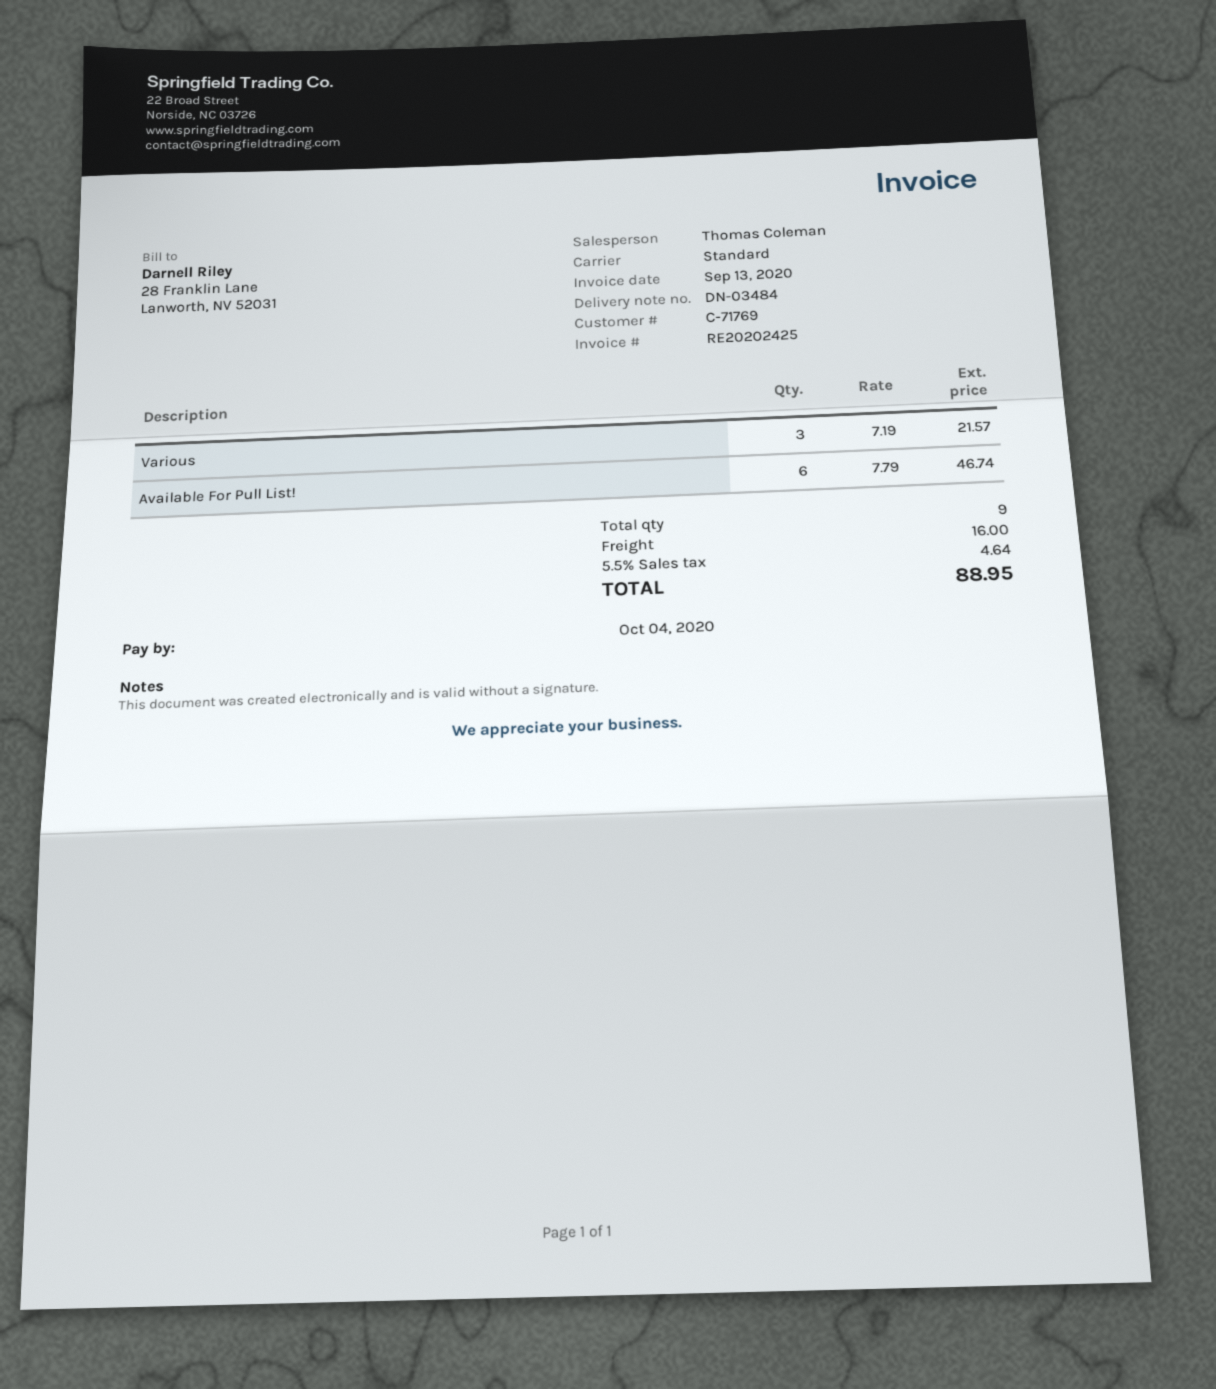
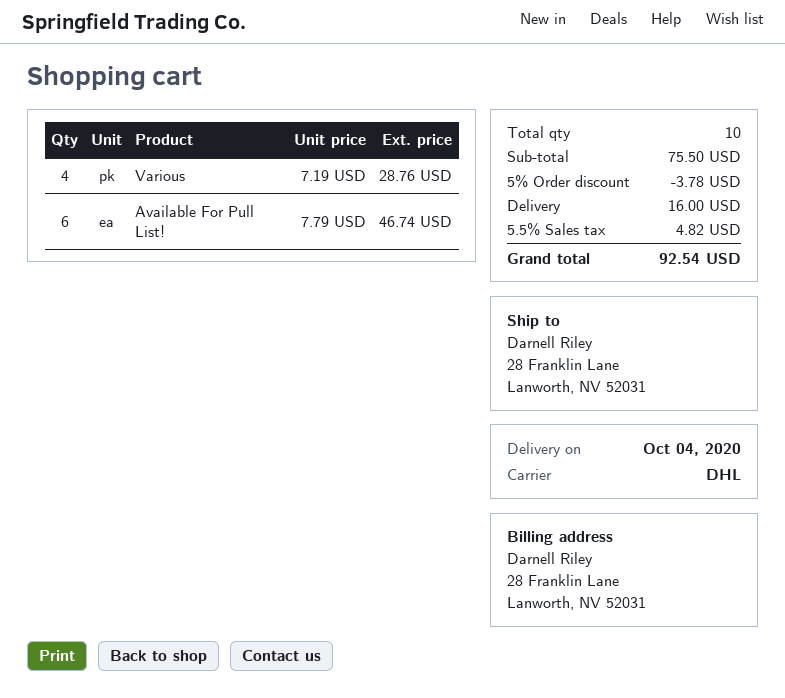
shipping method: standard -> DHL
Various: 3 x 7.19 = 21.57 -> 4 x 7.19 = 28.76
total quantity: 9 -> 10
discount: none -> 5% = 3.78
tax: 5.5% = 4.64 -> 5.5% = 4.82
total: 88.95 -> 92.54

